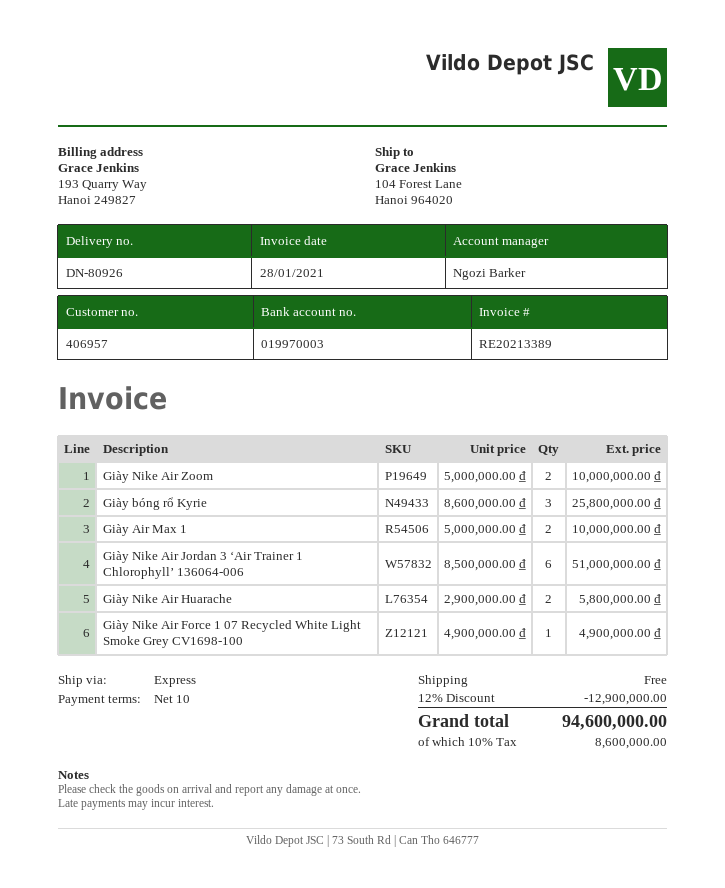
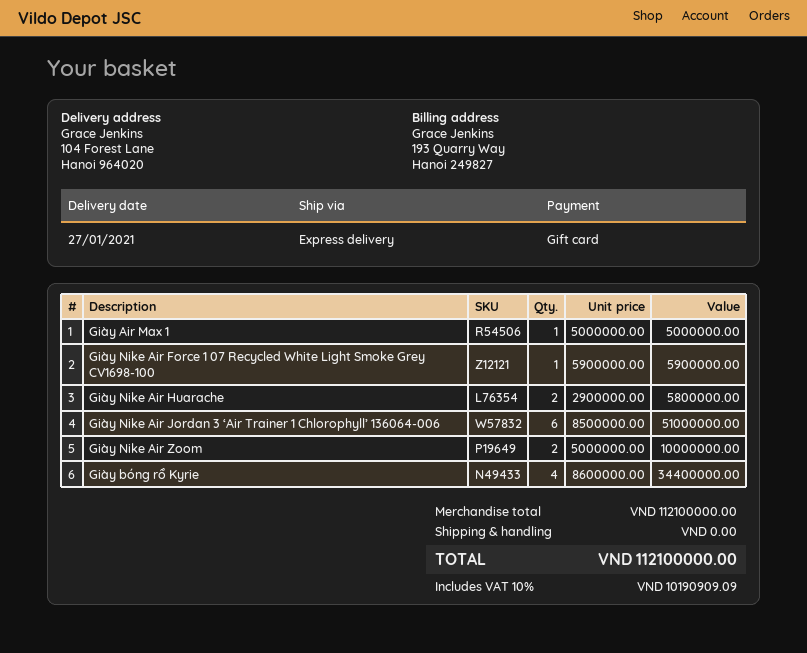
Giày bóng rổ Kyrie: 3 x 8600000.00 = 25800000.00 -> 4 x 8600000.00 = 34400000.00
Giày Air Max 1: 2 x 5000000.00 = 10000000.00 -> 1 x 5000000.00 = 5000000.00
Giày Nike Air Force 1 07 Recycled White Light Smoke Grey CV1698-100: 1 x 4900000.00 = 4900000.00 -> 1 x 5900000.00 = 5900000.00
discount: 12% = 12900000.00 -> none
tax: 10% = 8600000.00 -> 10% = 10190909.09
total: 94600000.00 -> 112100000.00

